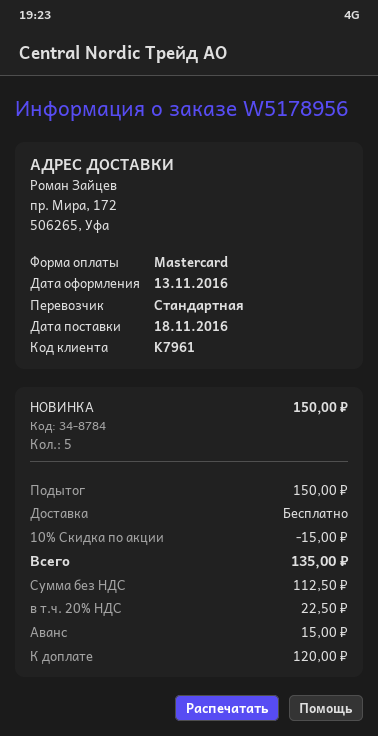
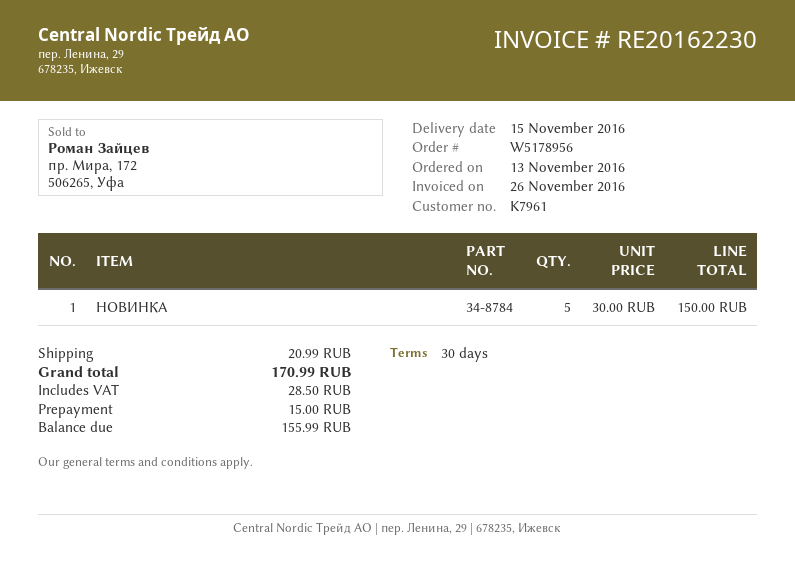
delivery date: 2016-11-18 -> 2016-11-15
discount: 10% = 15.00 -> none
shipping: 0.00 -> 20.99
tax: 22.50 -> 28.50
total: 135.00 -> 170.99
balance: 120.00 -> 155.99

